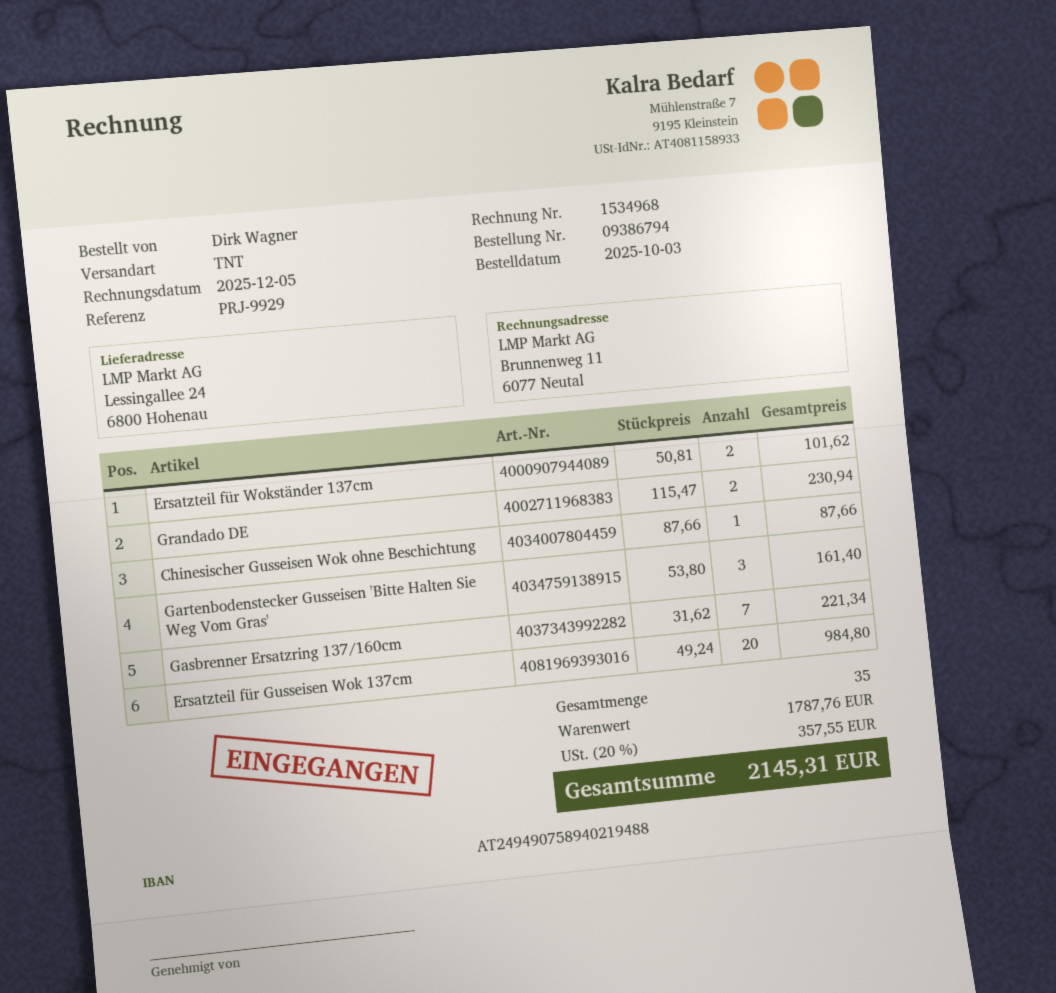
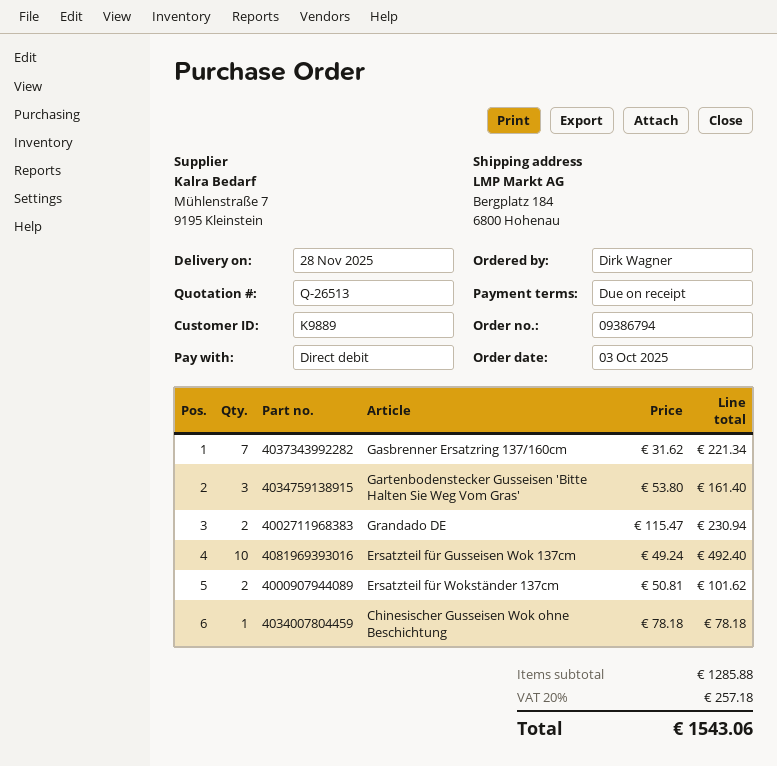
ship to: Lessingallee 24, 6800 Hohenau -> Bergplatz 184, 6800 Hohenau
Chinesischer Gusseisen Wok ohne Beschichtung: 1 x 87.66 = 87.66 -> 1 x 78.18 = 78.18
Ersatzteil für Gusseisen Wok 137cm: 20 x 49.24 = 984.80 -> 10 x 49.24 = 492.40
subtotal: 1787.76 -> 1285.88
tax: 20% = 357.55 -> 20% = 257.18
total: 2145.31 -> 1543.06

